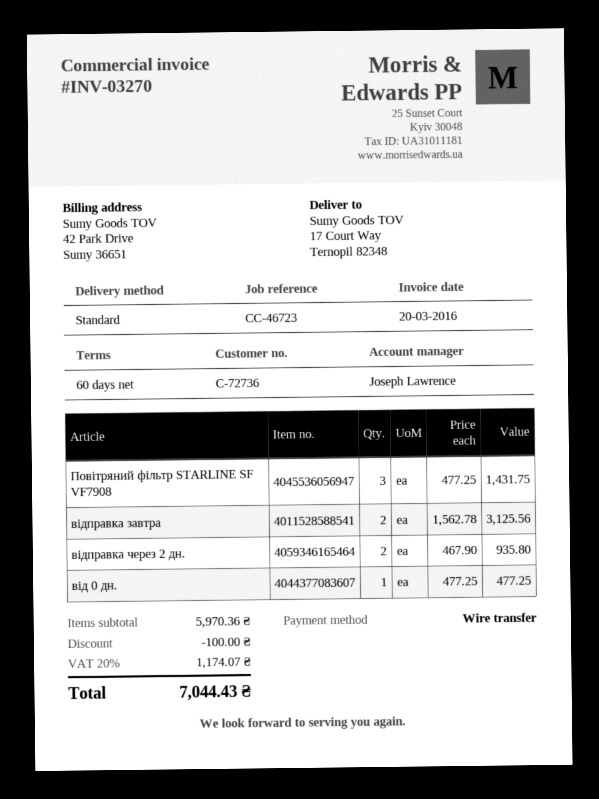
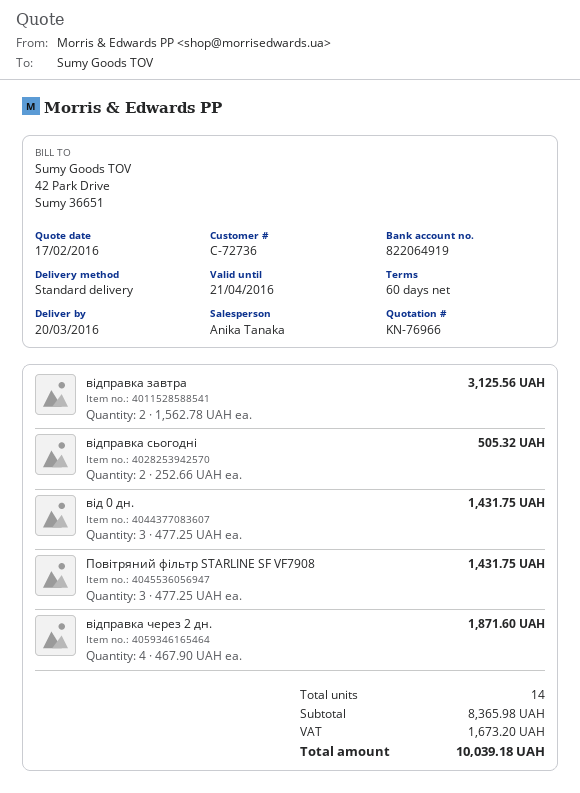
sales rep: Joseph Lawrence -> Anika Tanaka
відправка через 2 дн.: 2 x 467.90 = 935.80 -> 4 x 467.90 = 1871.60
від 0 дн.: 1 x 477.25 = 477.25 -> 3 x 477.25 = 1431.75
відправка сьогодні: none -> 2 x 252.66 = 505.32
subtotal: 5970.36 -> 8365.98
discount: 100.00 -> none
tax: 1174.07 -> 1673.20
total: 7044.43 -> 10039.18

